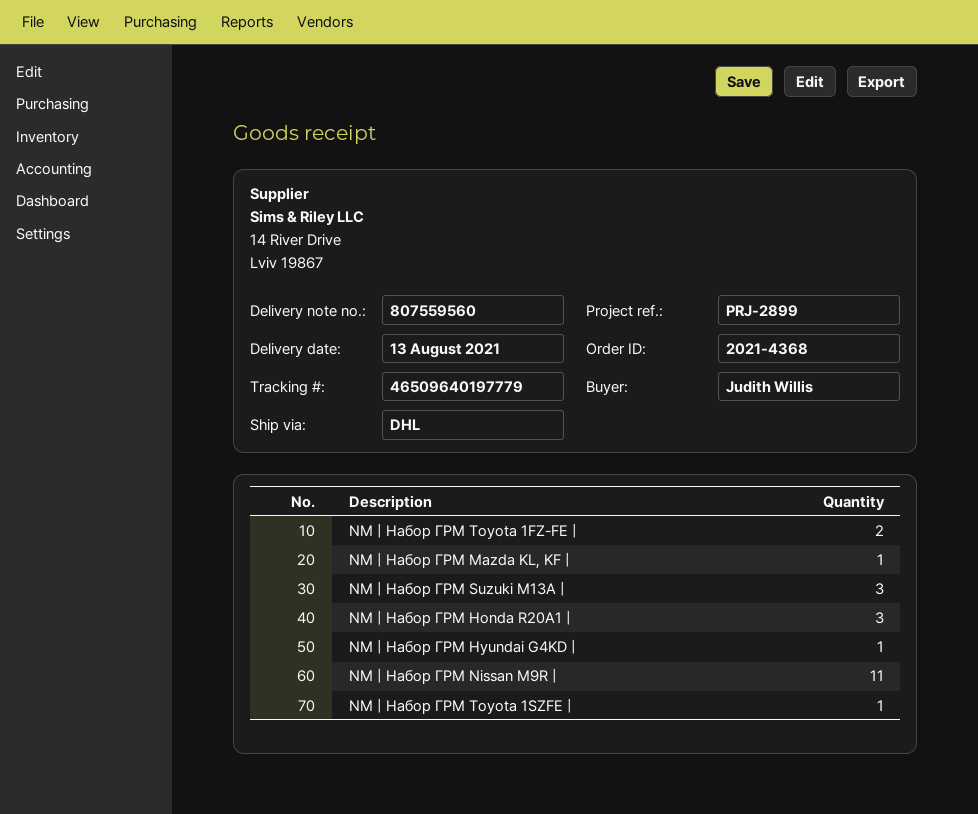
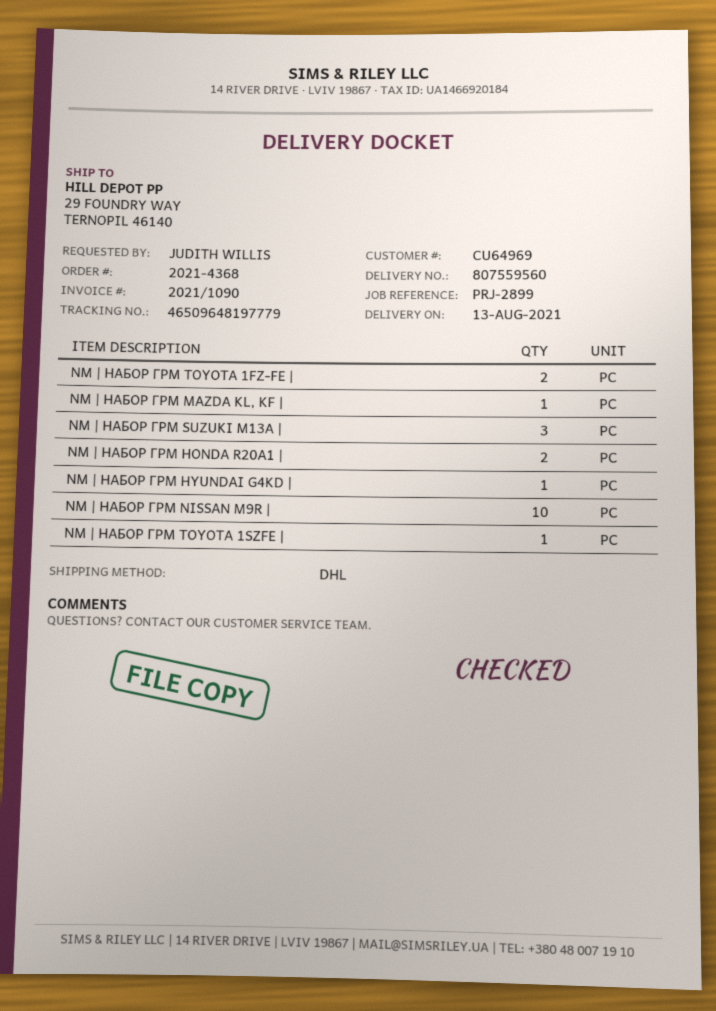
tracking number: 46509640197779 -> 46509648197779
NM | Набор ГРМ Honda R20A1 |: 3 -> 2
NM | Набор ГРМ Nissan M9R |: 11 -> 10

